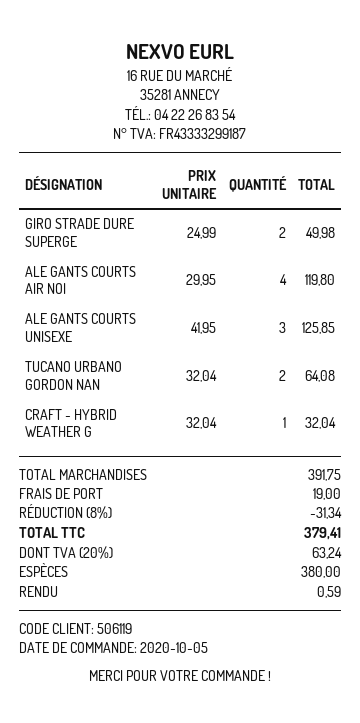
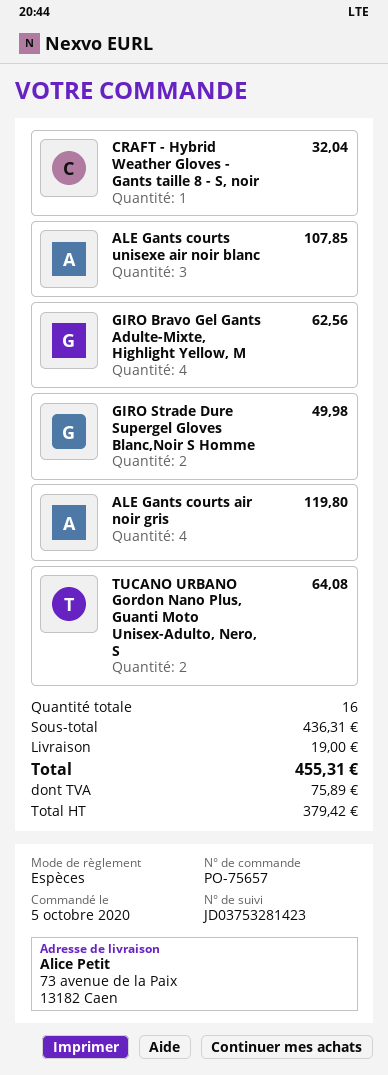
ALE GANTS COURTS UNISEXE: 3 for 125.85 -> 3 for 107.85
GIRO Bravo Gel Gants Adulte-Mixte, Highlight Yellow, M: none -> 4 for 62.56
subtotal: 391.75 -> 436.31
discount: 8% = 31.34 -> none
tax: 63.24 -> 75.89
total: 379.41 -> 455.31

